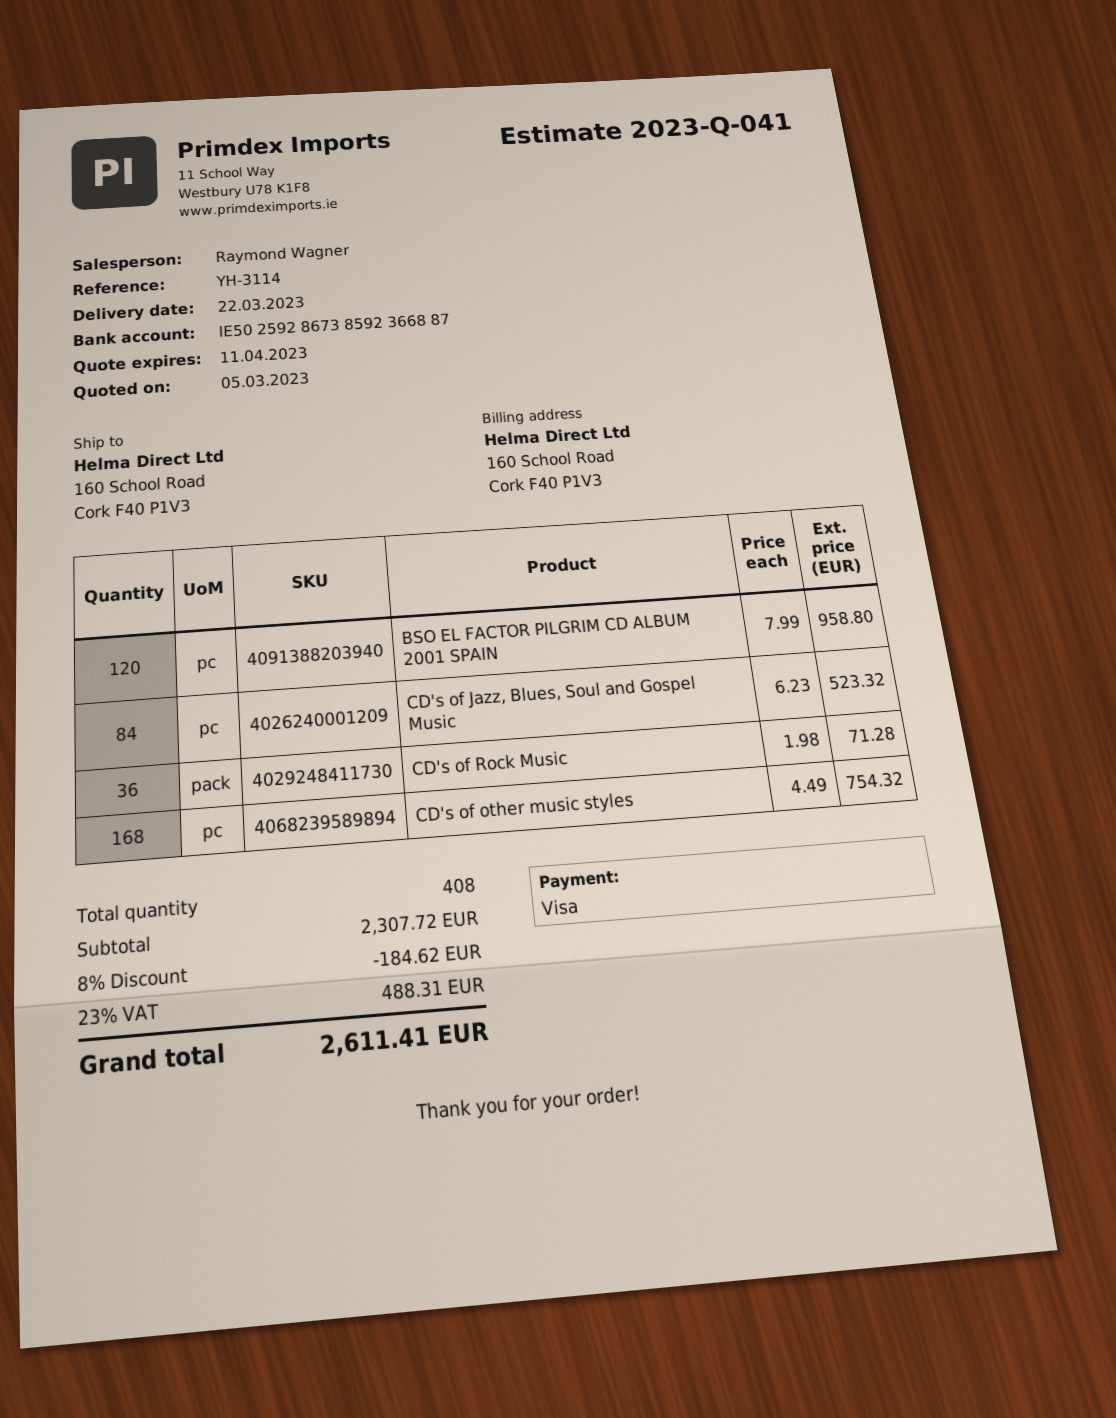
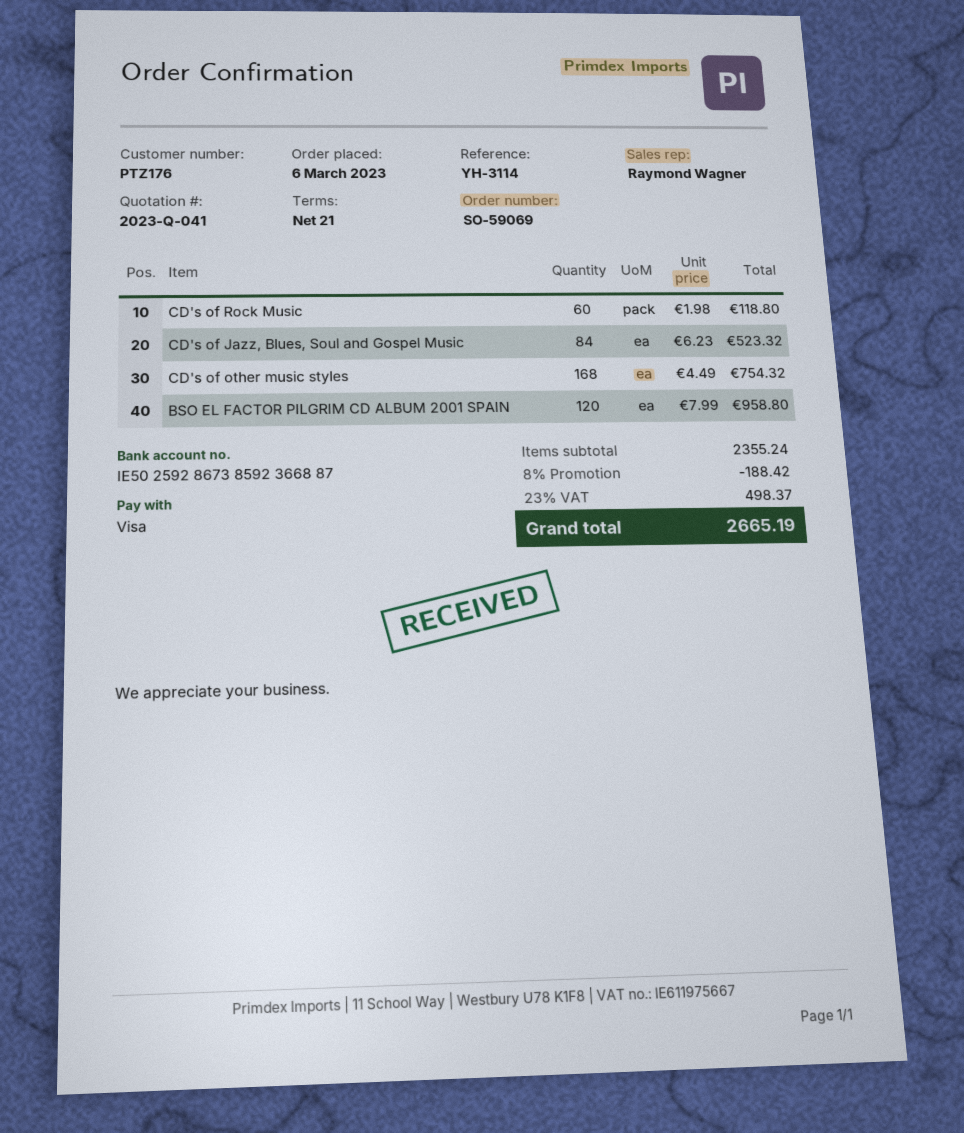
CD's of Rock Music: 36 x 1.98 = 71.28 -> 60 x 1.98 = 118.80
subtotal: 2307.72 -> 2355.24
discount: 8% = 184.62 -> 8% = 188.42
tax: 23% = 488.31 -> 23% = 498.37
total: 2611.41 -> 2665.19

